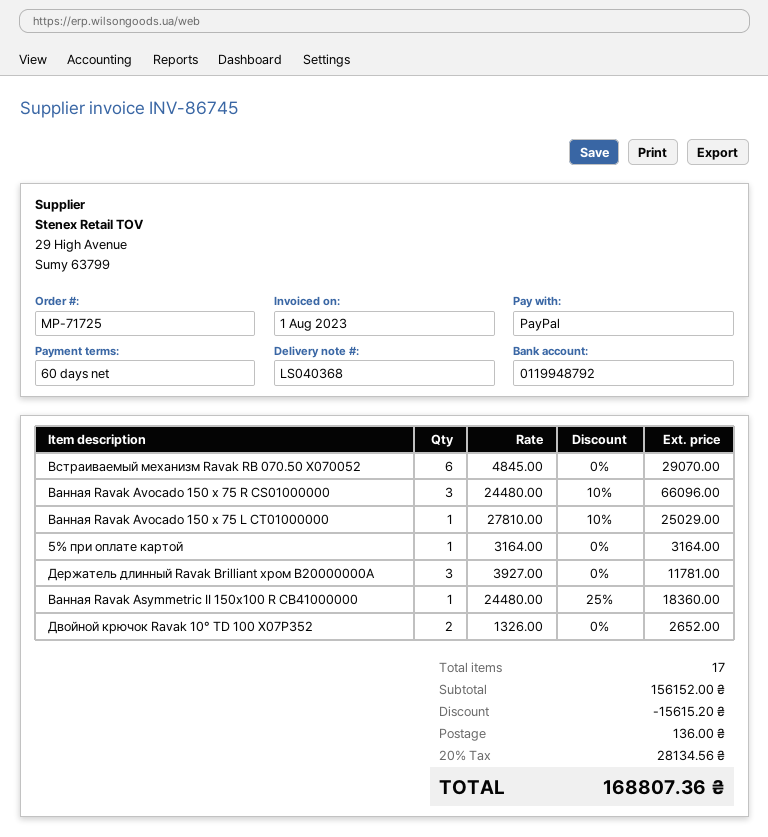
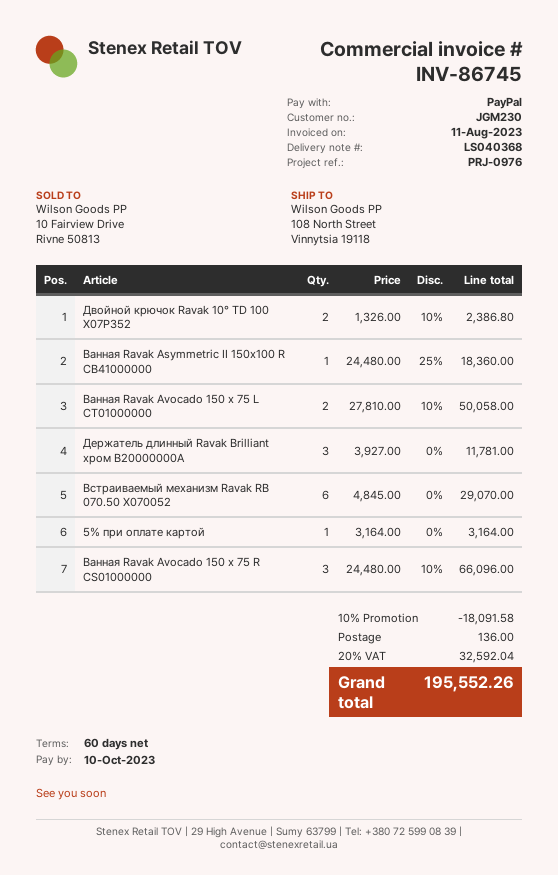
invoice date: 2023-08-01 -> 2023-08-11
Ванная Ravak Avocado 150 x 75 L CT01000000: 1 x 27810.00 - 10% = 25029.00 -> 2 x 27810.00 - 10% = 50058.00
Двойной крючок Ravak 10° TD 100 X07P352: 2 x 1326.00 = 2652.00 -> 2 x 1326.00 - 10% = 2386.80
discount: 15615.20 -> 18091.58
tax: 20% = 28134.56 -> 20% = 32592.04
total: 168807.36 -> 195552.26

